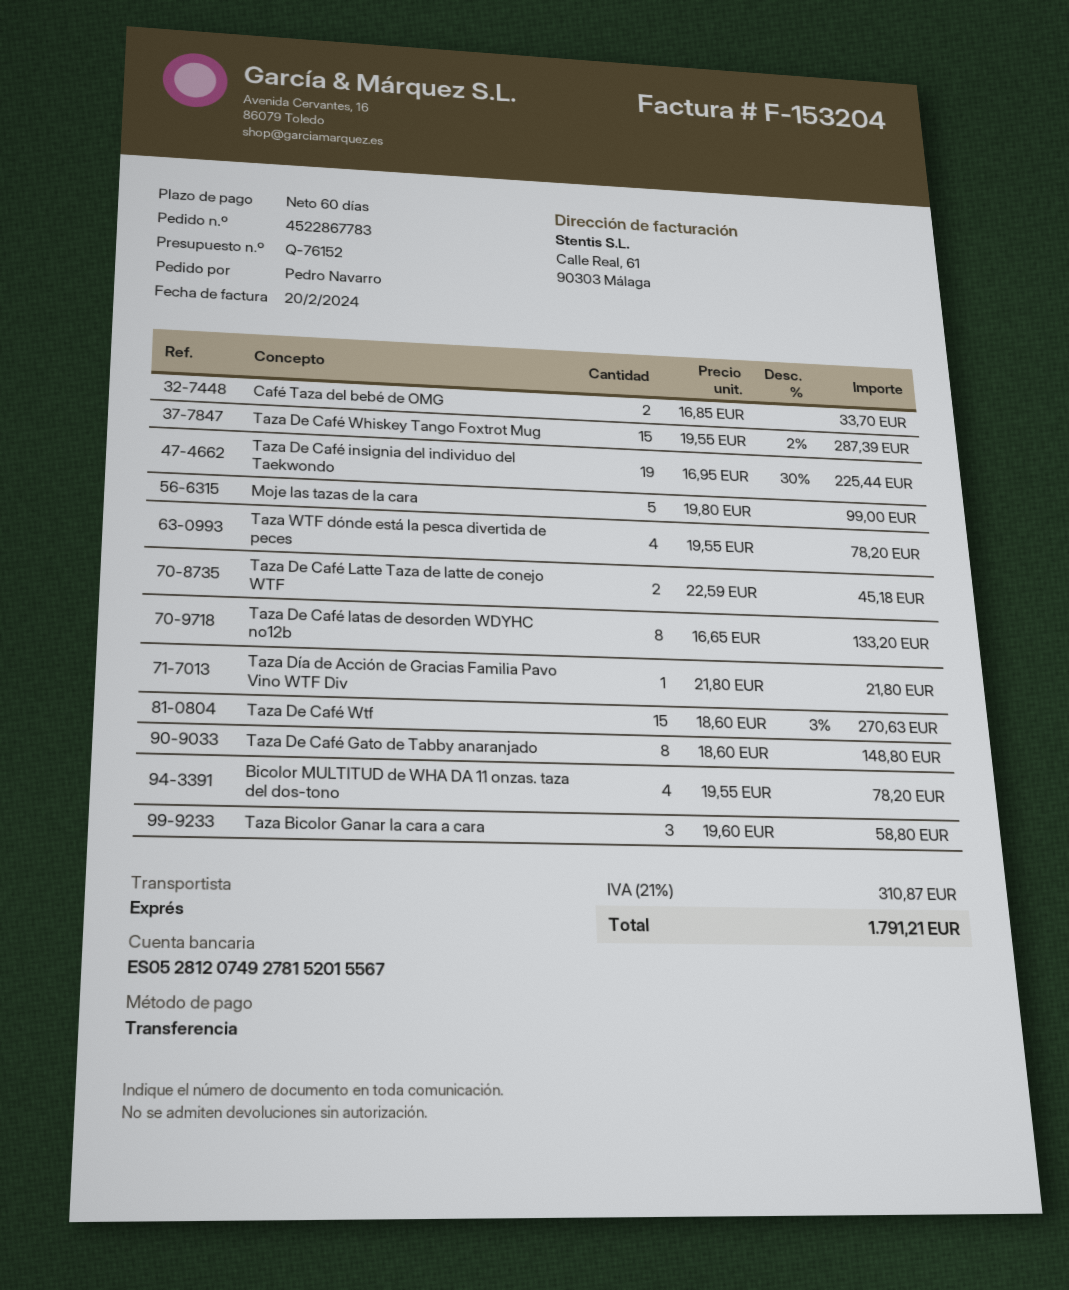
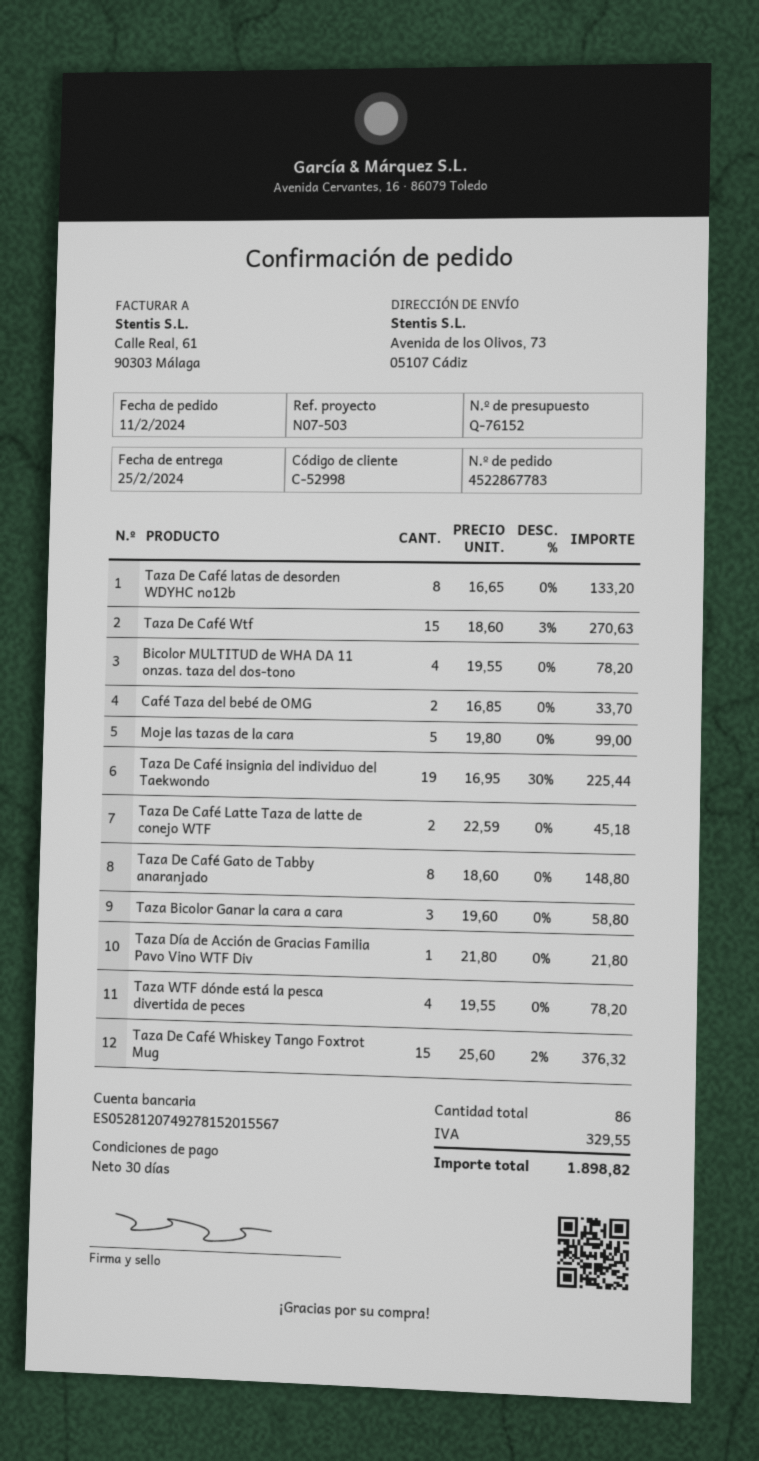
payment terms: 60 days -> 30 days
Taza De Café Whiskey Tango Foxtrot Mug: 15 x 19.55 - 2% = 287.39 -> 15 x 25.60 - 2% = 376.32
tax: 310.87 -> 329.55
total: 1791.21 -> 1898.82

